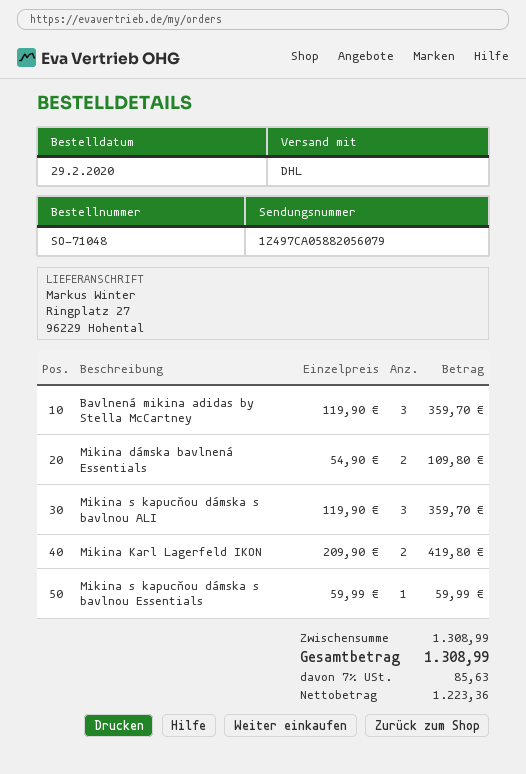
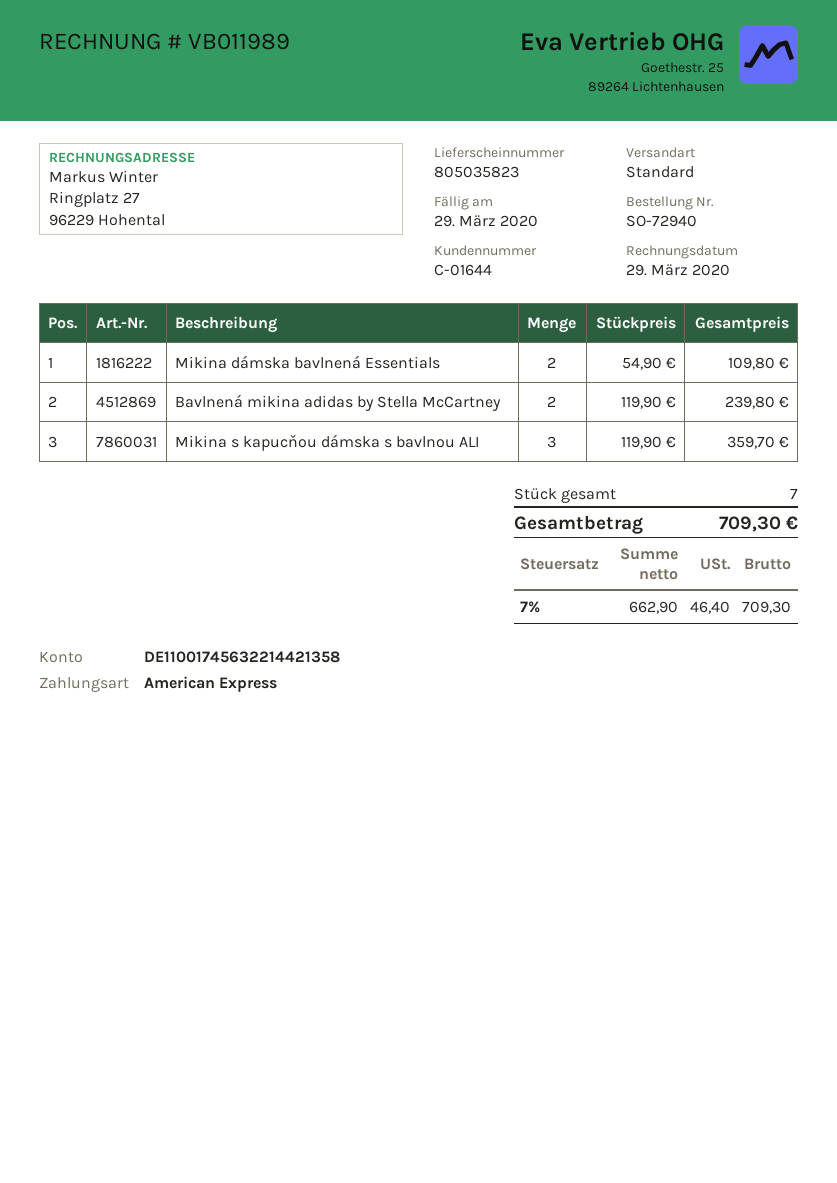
order number: SO-71048 -> SO-72940
shipping method: DHL -> standard
Bavlnená mikina adidas by Stella McCartney: 3 x 119.90 = 359.70 -> 2 x 119.90 = 239.80
Mikina Karl Lagerfeld IKON: 2 x 209.90 = 419.80 -> none
Mikina s kapucňou dámska s bavlnou Essentials: 1 x 59.99 = 59.99 -> none
net: 1223.36 -> 662.90
tax: 7% = 85.63 -> 7% = 46.40
total: 1308.99 -> 709.30

